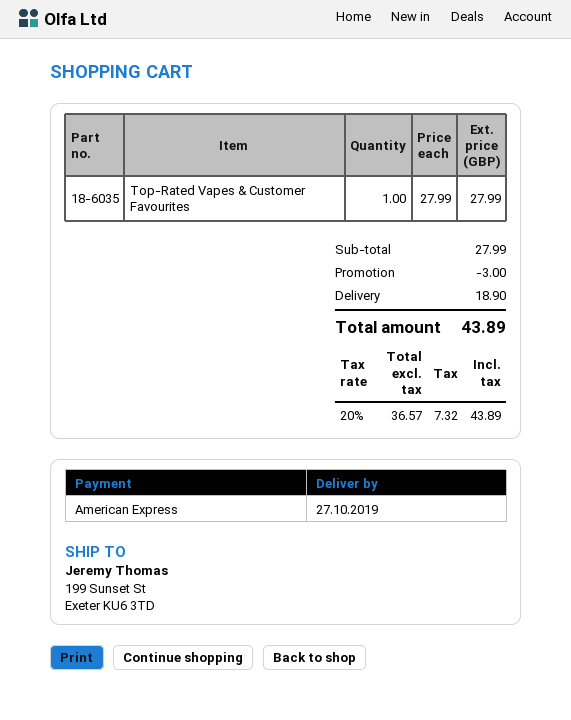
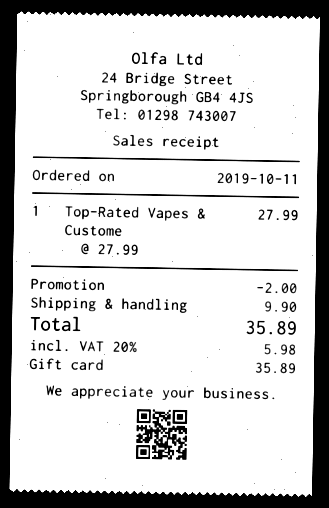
payment method: American Express -> gift card
discount: 3.00 -> 2.00
shipping: 18.90 -> 9.90
tax: 20% = 7.32 -> 20% = 5.98
total: 43.89 -> 35.89

